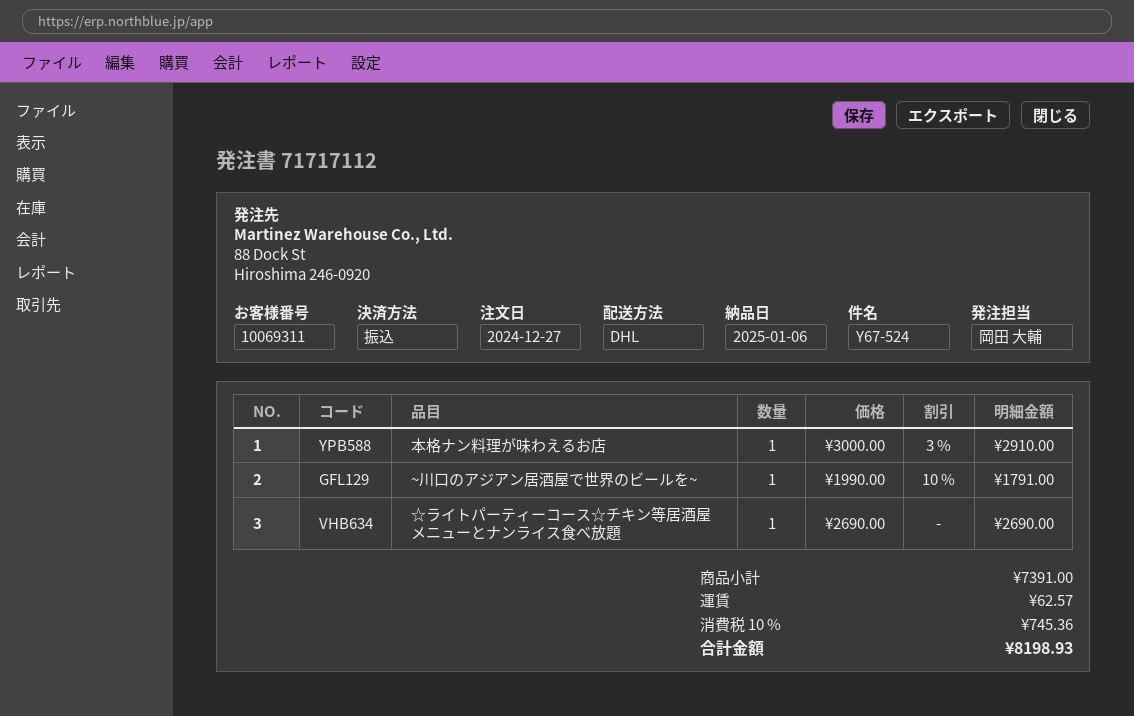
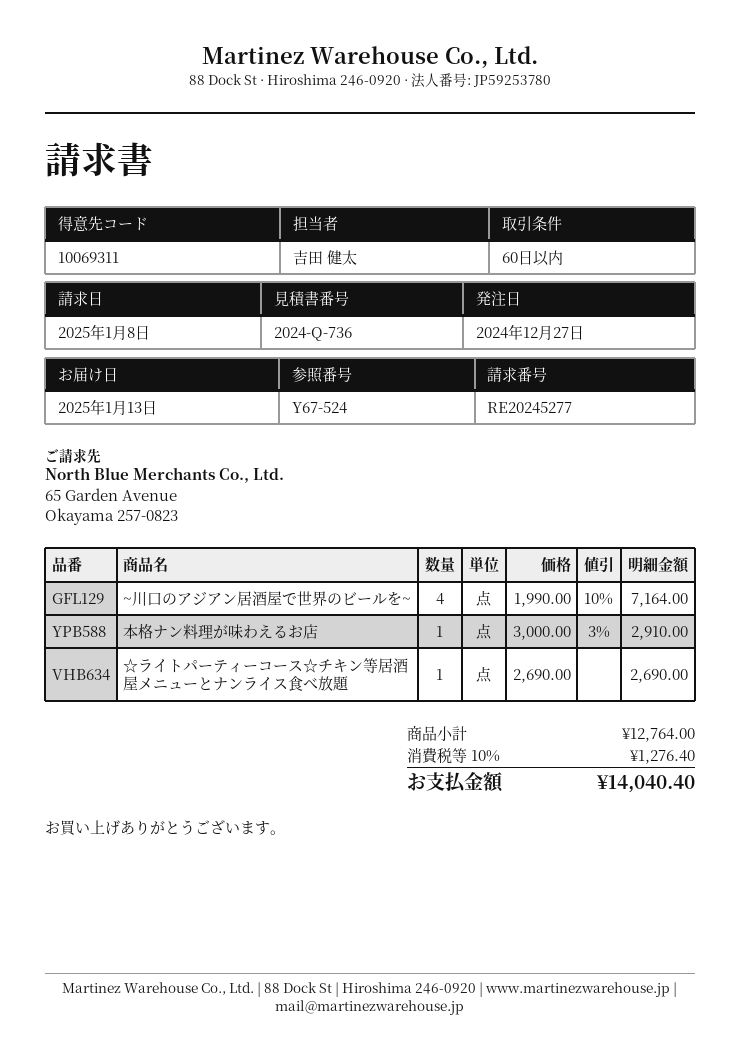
delivery date: 2025-01-06 -> 2025-01-13
~川口のアジアン居酒屋で世界のビールを~: 1 x 1990.00 - 10% = 1791.00 -> 4 x 1990.00 - 10% = 7164.00
subtotal: 7391.00 -> 12764.00
shipping: 62.57 -> none
tax: 10% = 745.36 -> 10% = 1276.40
total: 8198.93 -> 14040.40

